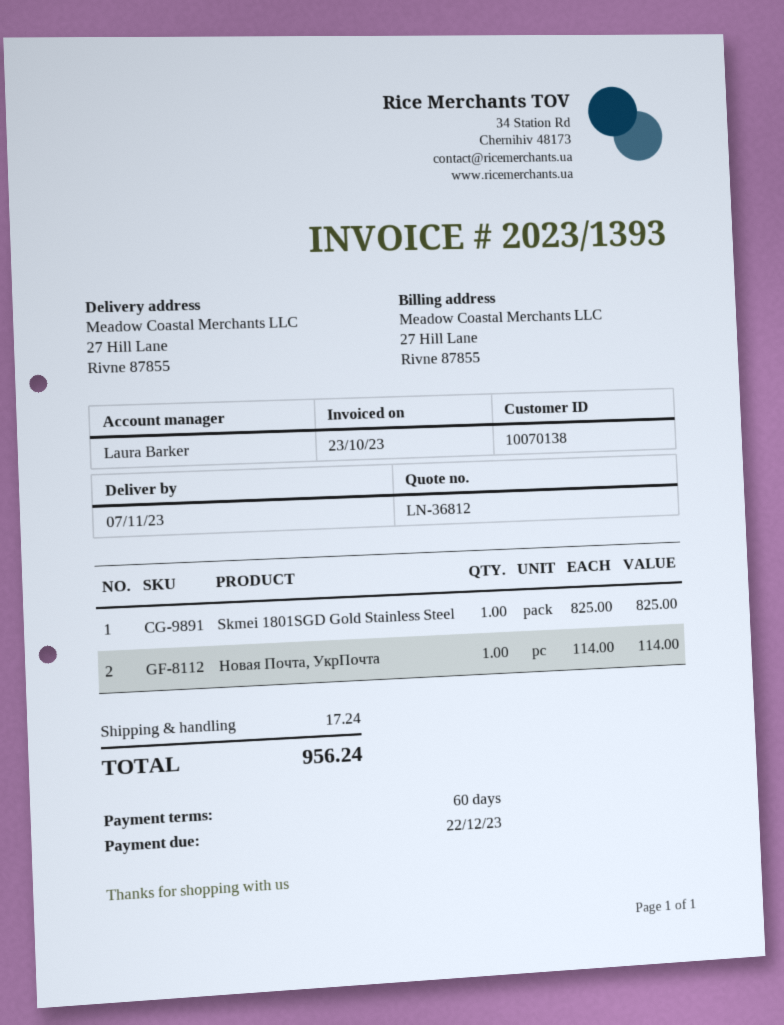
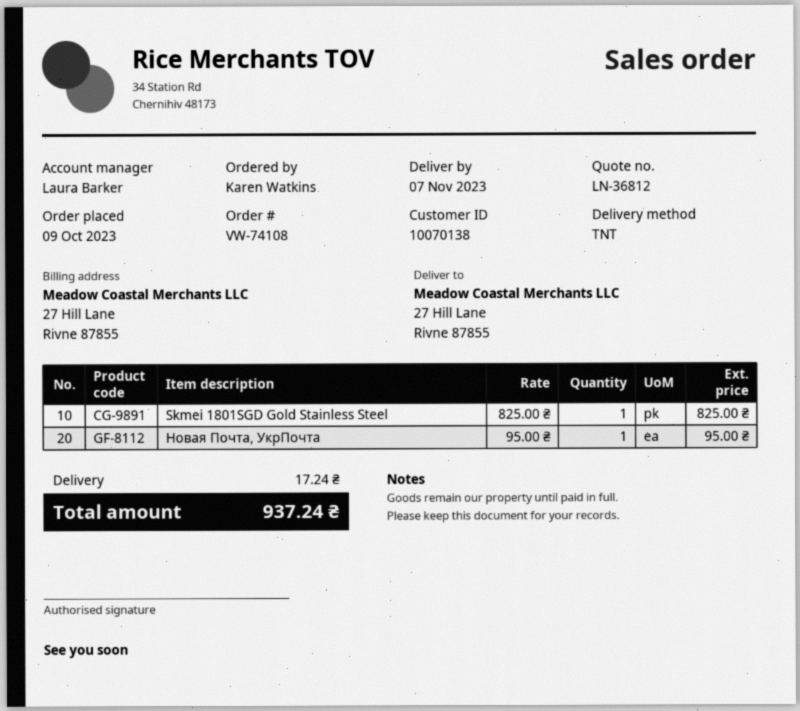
Новая Почта, УкрПочта: 1 x 114.00 = 114.00 -> 1 x 95.00 = 95.00
total: 956.24 -> 937.24

